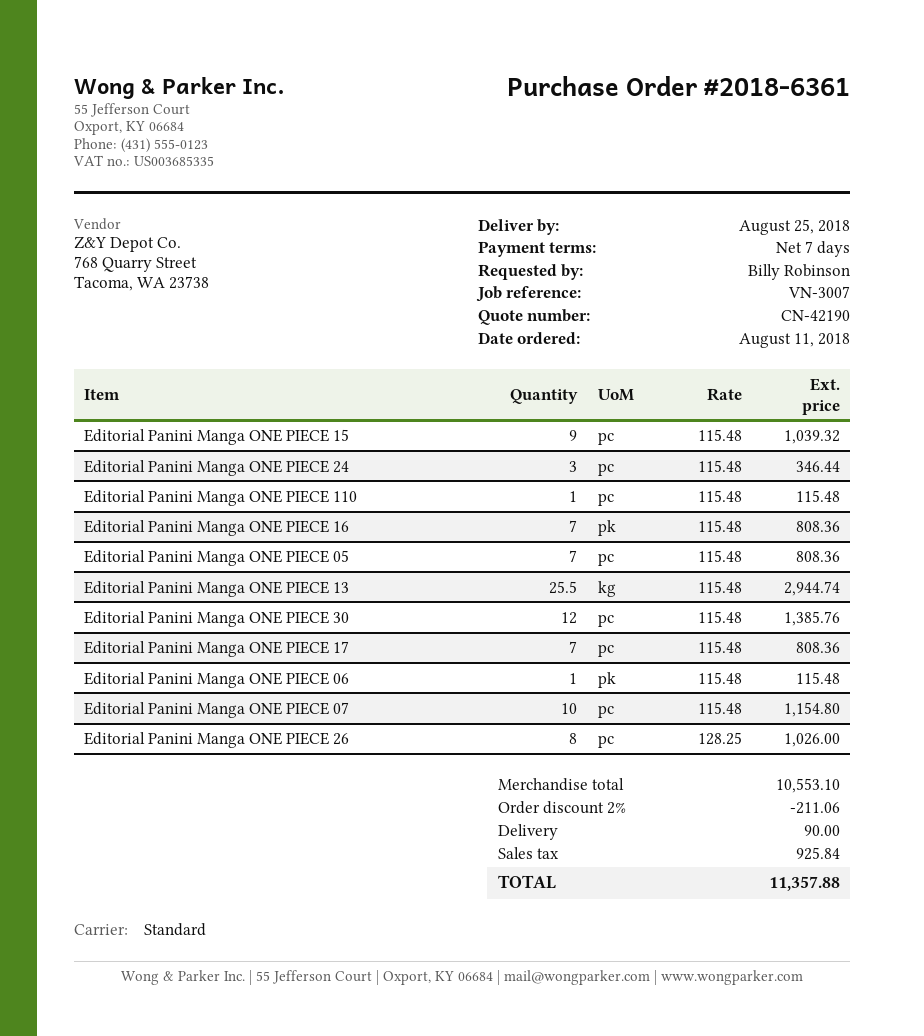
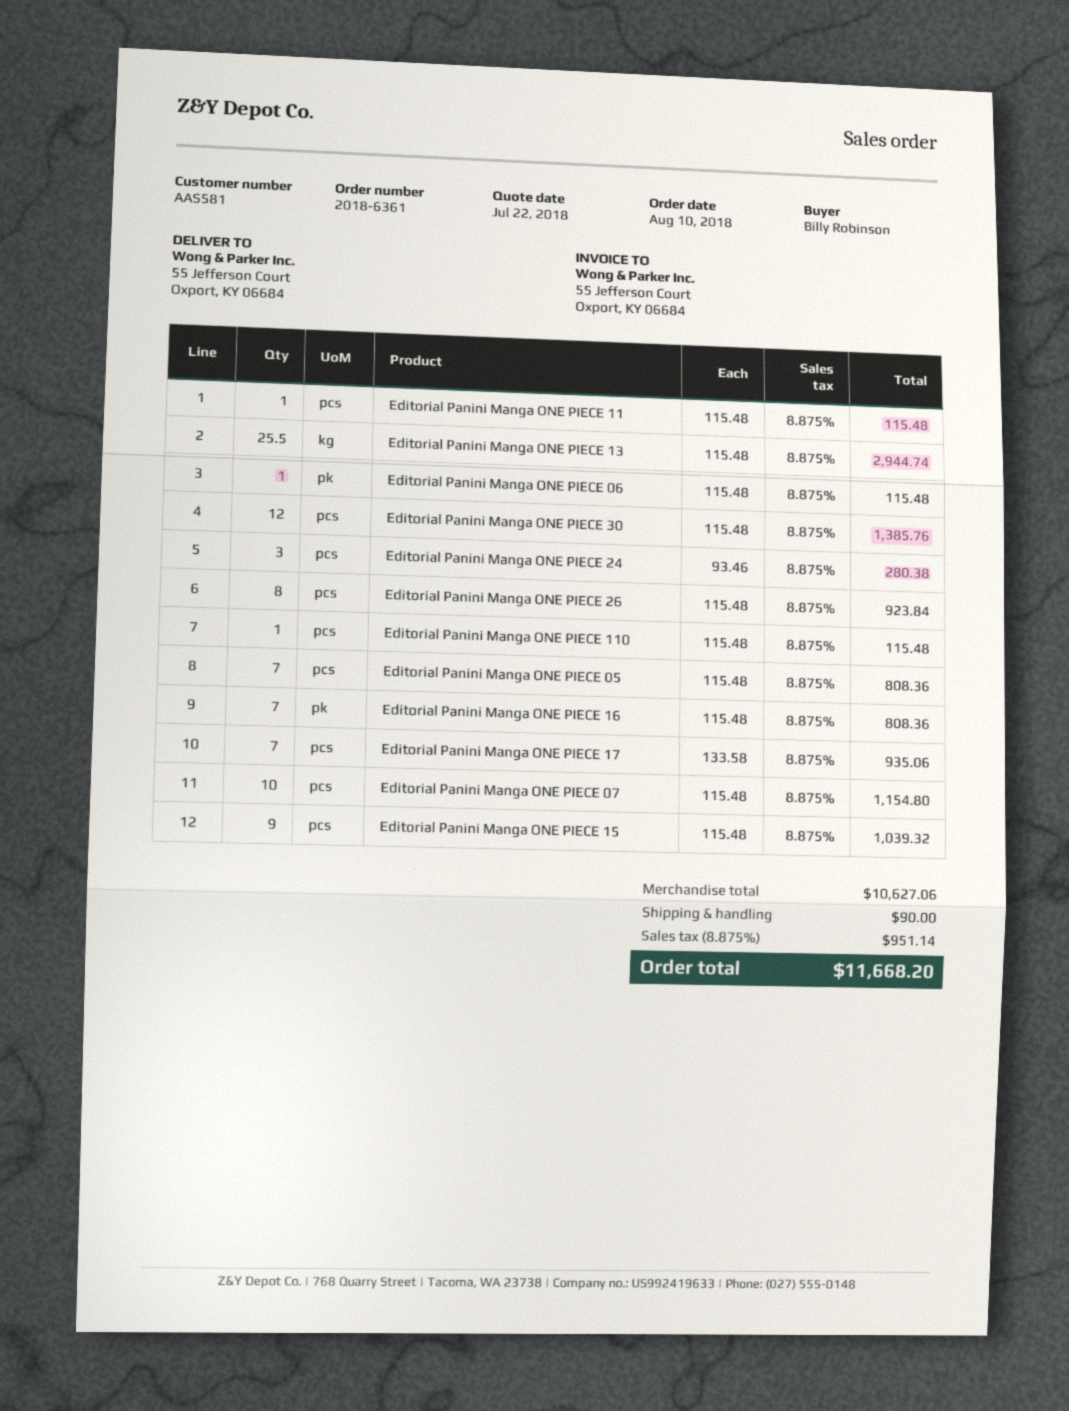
order date: 2018-08-11 -> 2018-08-10
Editorial Panini Manga ONE PIECE 24: 3 x 115.48 = 346.44 -> 3 x 93.46 = 280.38
Editorial Panini Manga ONE PIECE 17: 7 x 115.48 = 808.36 -> 7 x 133.58 = 935.06
Editorial Panini Manga ONE PIECE 26: 8 x 128.25 = 1026.00 -> 8 x 115.48 = 923.84
Editorial Panini Manga ONE PIECE 11: none -> 1 x 115.48 = 115.48
subtotal: 10553.10 -> 10627.06
discount: 2% = 211.06 -> none
tax: 925.84 -> 951.14
total: 11357.88 -> 11668.20

